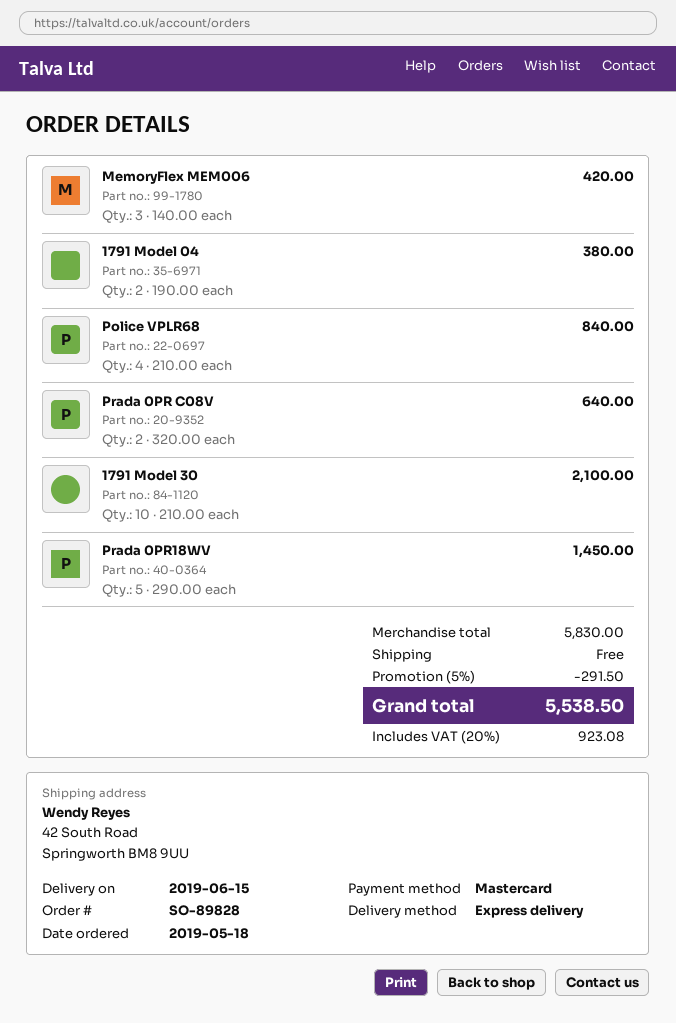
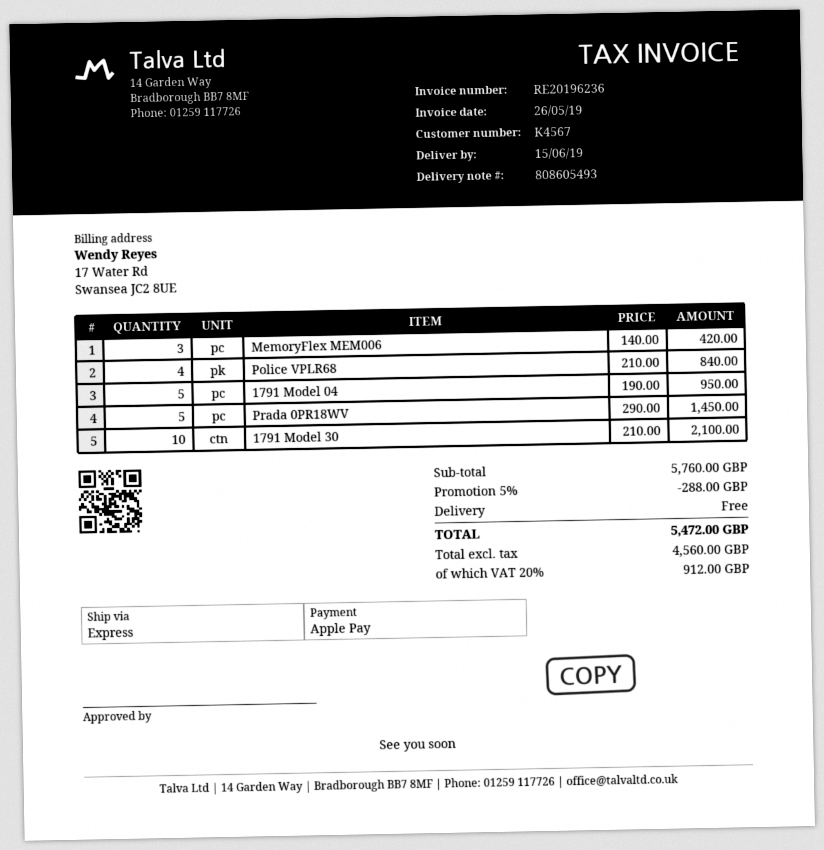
payment method: Mastercard -> Apple Pay
1791 Model 04: 2 x 190.00 = 380.00 -> 5 x 190.00 = 950.00
Prada 0PR C08V: 2 x 320.00 = 640.00 -> none
subtotal: 5830.00 -> 5760.00
discount: 5% = 291.50 -> 5% = 288.00
tax: 20% = 923.08 -> 20% = 912.00
total: 5538.50 -> 5472.00

